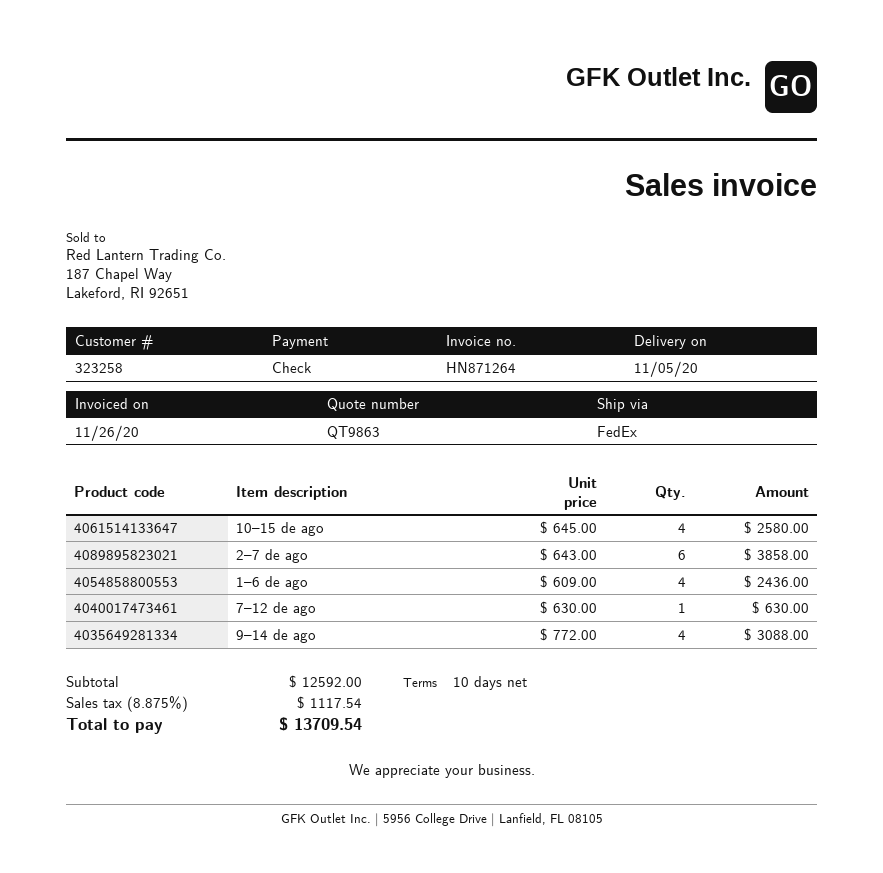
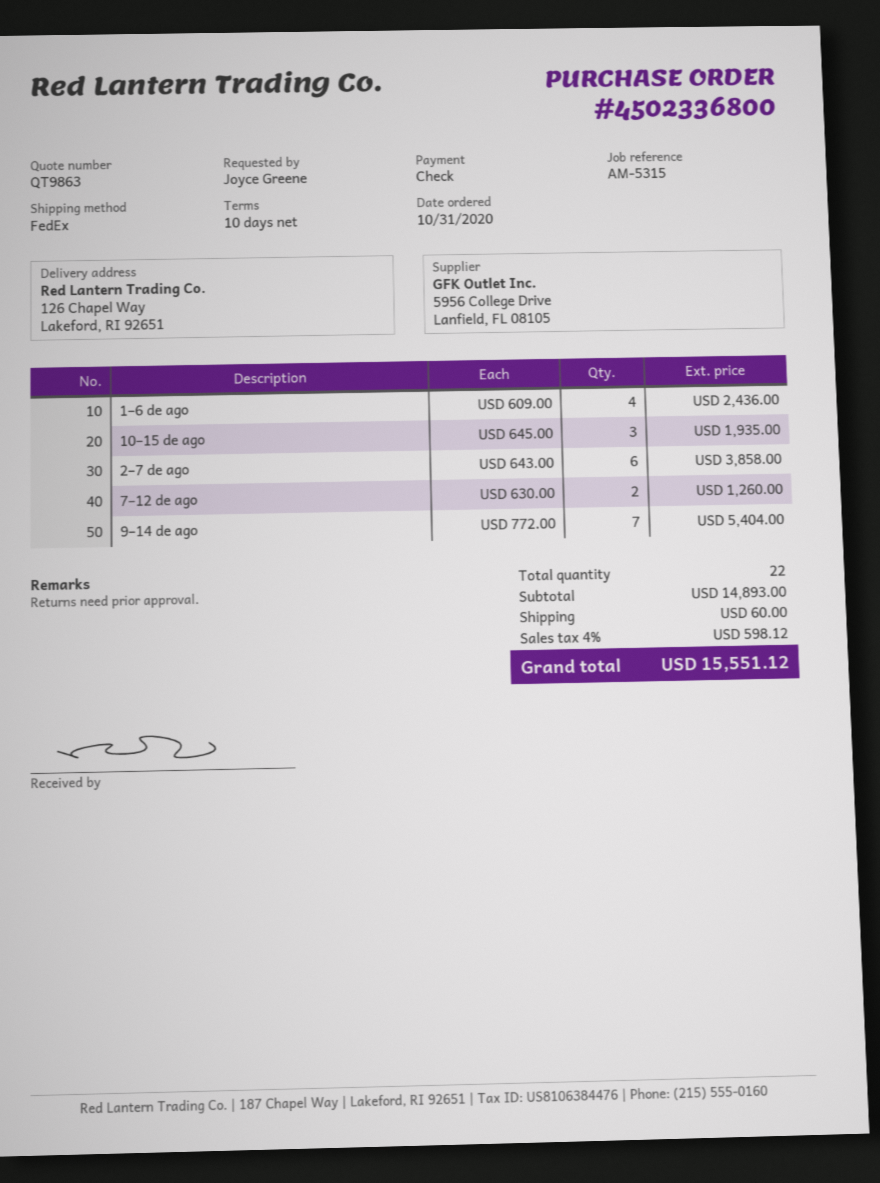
10–15 de ago: 4 x 645.00 = 2580.00 -> 3 x 645.00 = 1935.00
7–12 de ago: 1 x 630.00 = 630.00 -> 2 x 630.00 = 1260.00
9–14 de ago: 4 x 772.00 = 3088.00 -> 7 x 772.00 = 5404.00
subtotal: 12592.00 -> 14893.00
shipping: none -> 60.00
tax: 8.875% = 1117.54 -> 4% = 598.12
total: 13709.54 -> 15551.12

